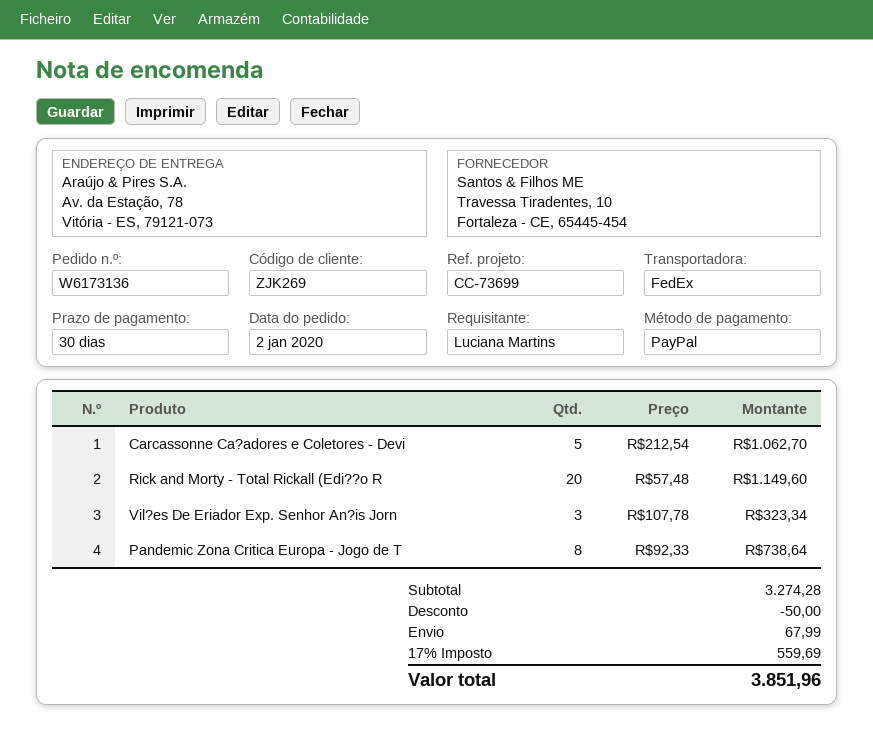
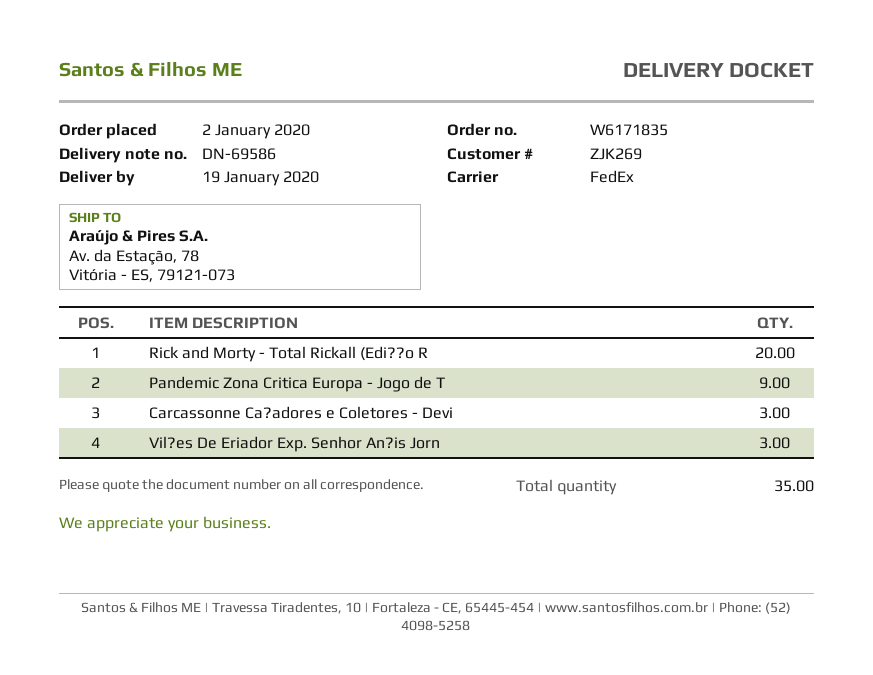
order number: W6173136 -> W6171835
Carcassonne Ca?adores e Coletores - Devi: 5 -> 3
Pandemic Zona Critica Europa - Jogo de T: 8 -> 9

